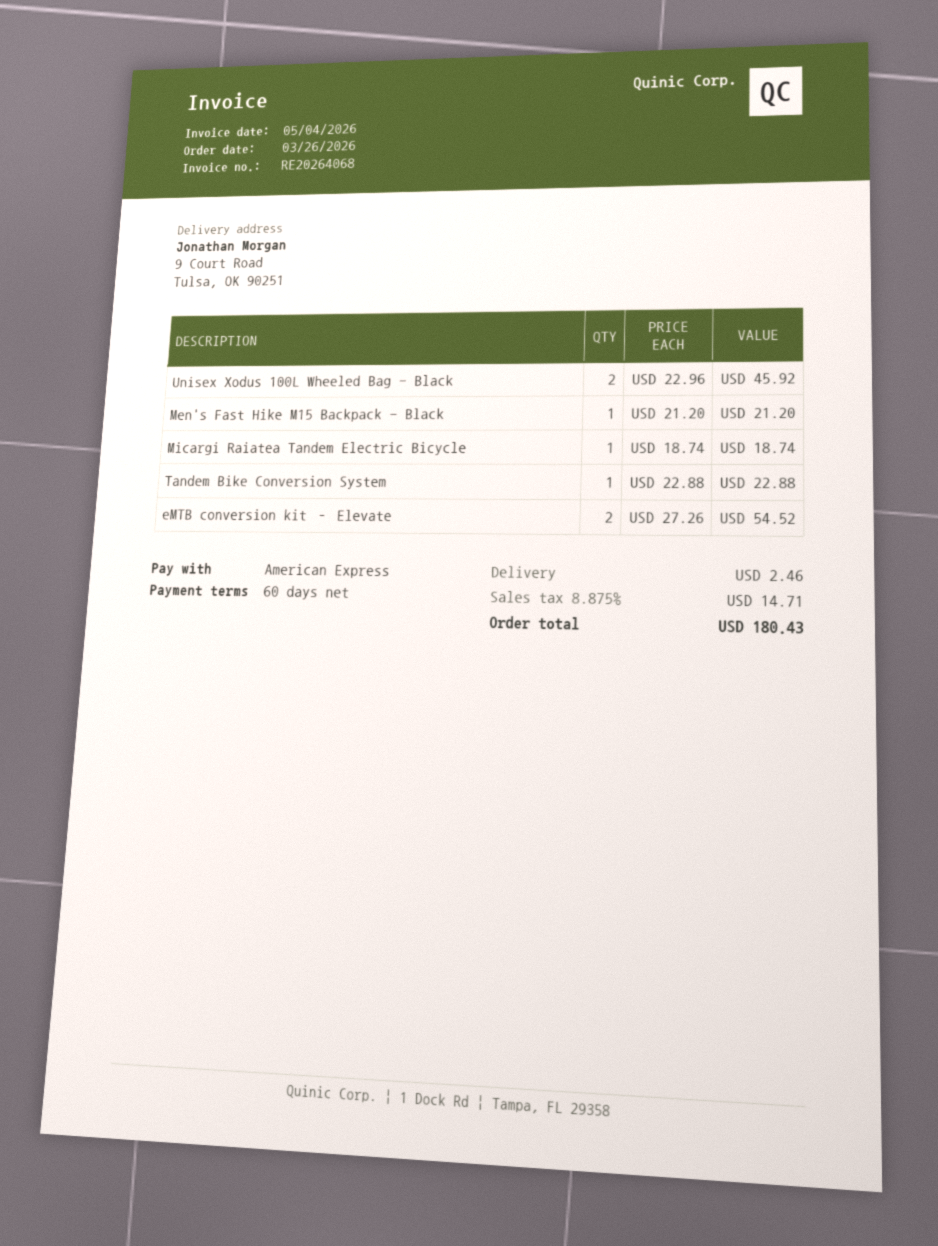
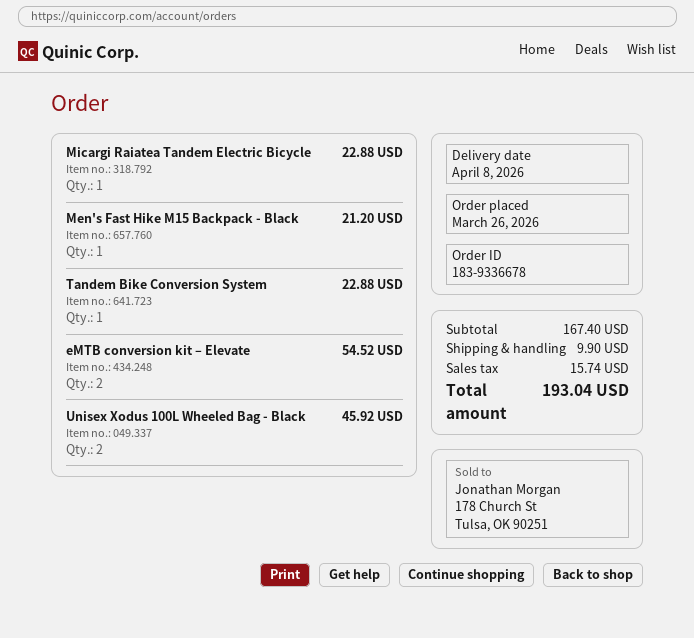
Micargi Raiatea Tandem Electric Bicycle: 1 for 18.74 -> 1 for 22.88
shipping: 2.46 -> 9.90
tax: 14.71 -> 15.74
total: 180.43 -> 193.04

